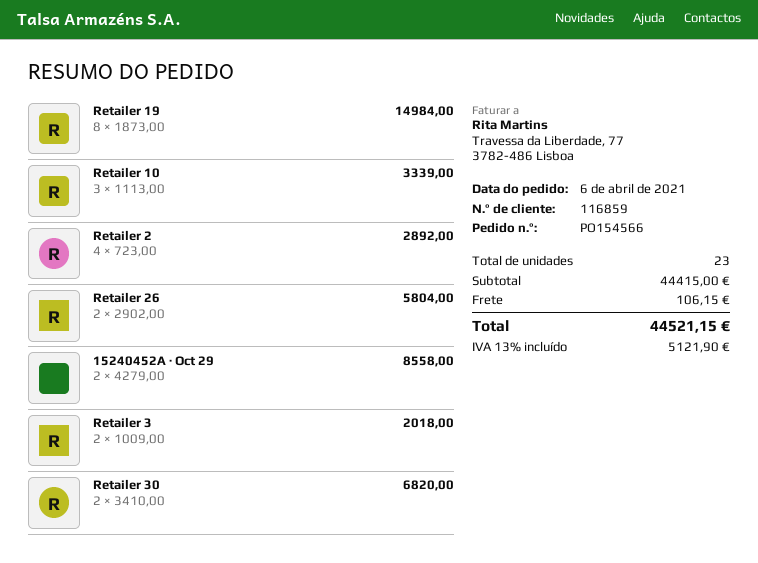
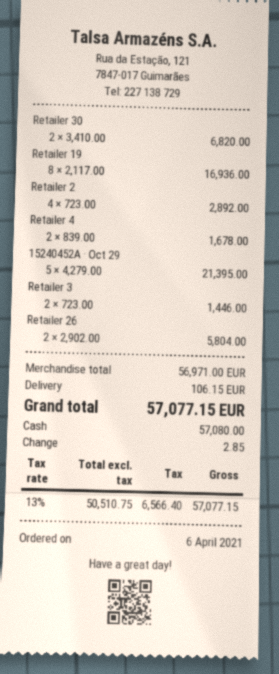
Retailer 19: 8 x 1873.00 = 14984.00 -> 8 x 2117.00 = 16936.00
Retailer 10: 3 x 1113.00 = 3339.00 -> none
15240452A · Oct 29: 2 x 4279.00 = 8558.00 -> 5 x 4279.00 = 21395.00
Retailer 3: 2 x 1009.00 = 2018.00 -> 2 x 723.00 = 1446.00
Retailer 4: none -> 2 x 839.00 = 1678.00
subtotal: 44415.00 -> 56971.00
tax: 13% = 5121.90 -> 13% = 6566.40
total: 44521.15 -> 57077.15

